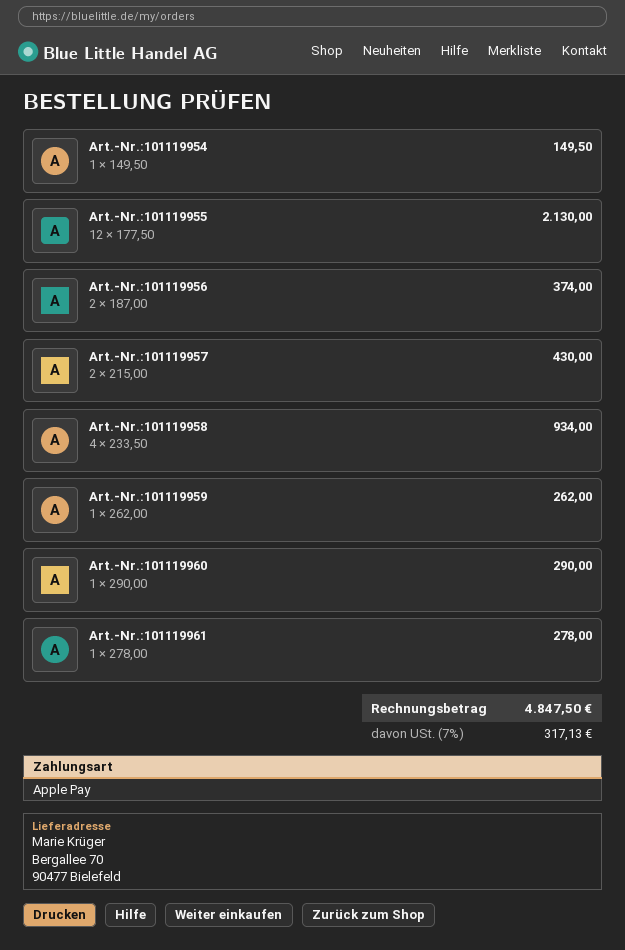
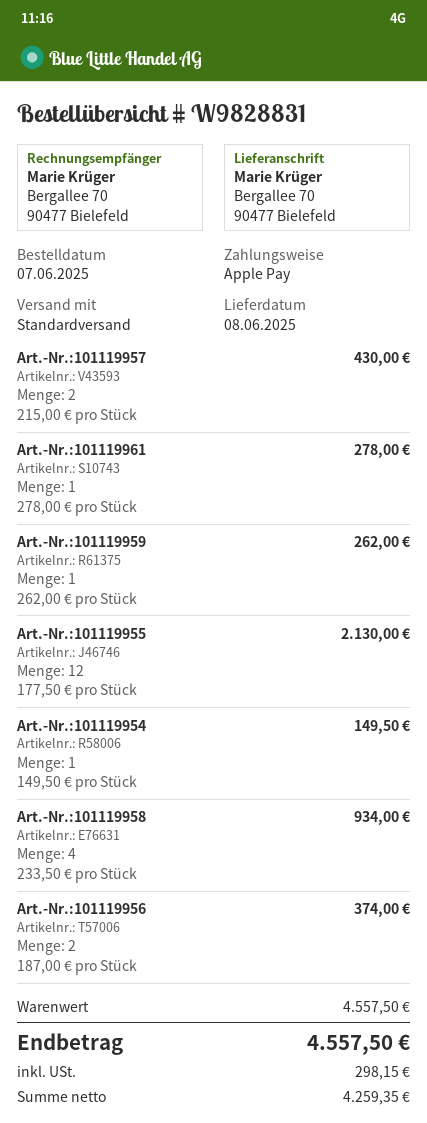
Art.-Nr.:101119960: 1 x 290.00 = 290.00 -> none
tax: 317.13 -> 298.15
total: 4847.50 -> 4557.50

